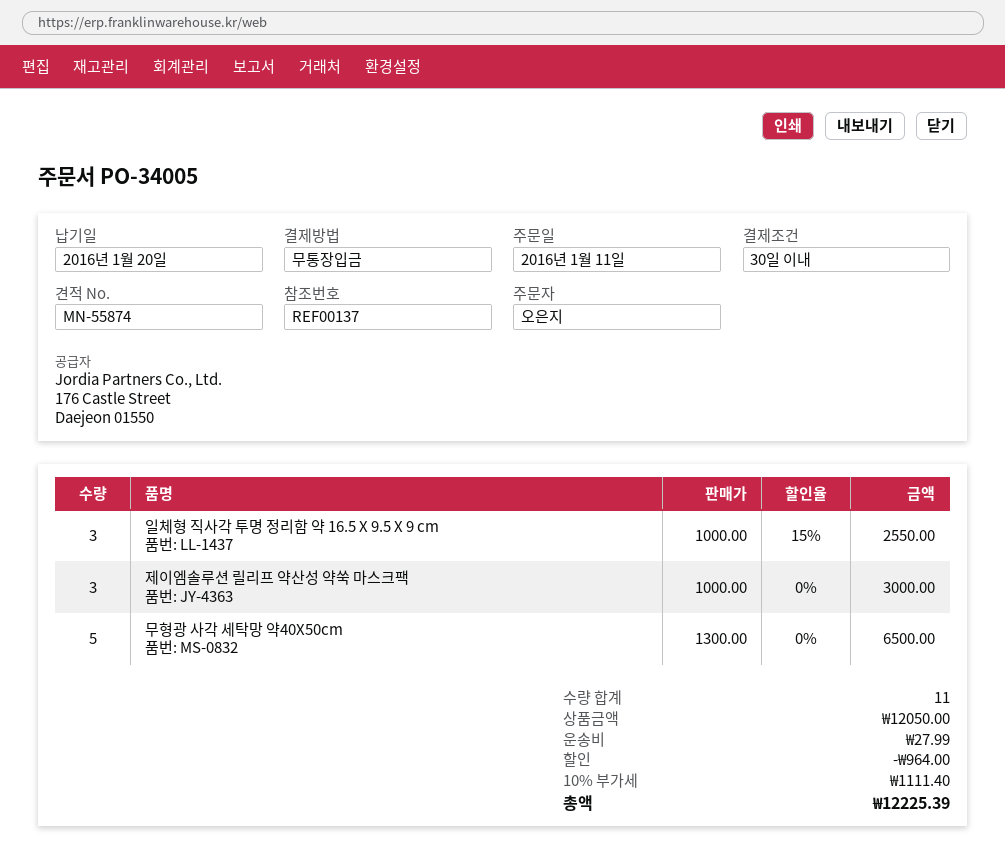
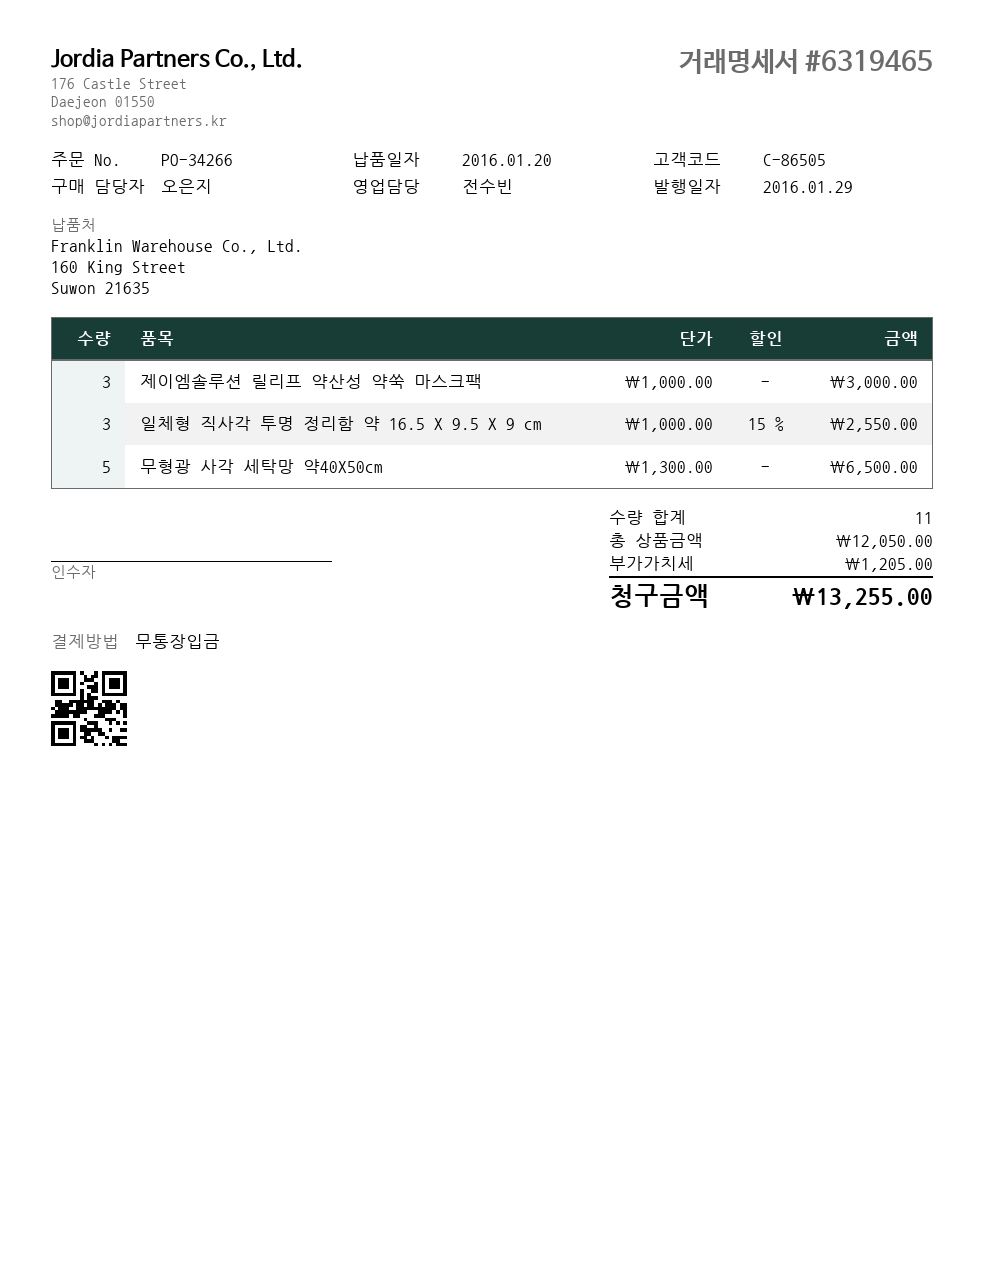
order number: PO-34005 -> PO-34266
discount: 964.00 -> none
shipping: 27.99 -> none
tax: 1111.40 -> 1205.00
total: 12225.39 -> 13255.00

